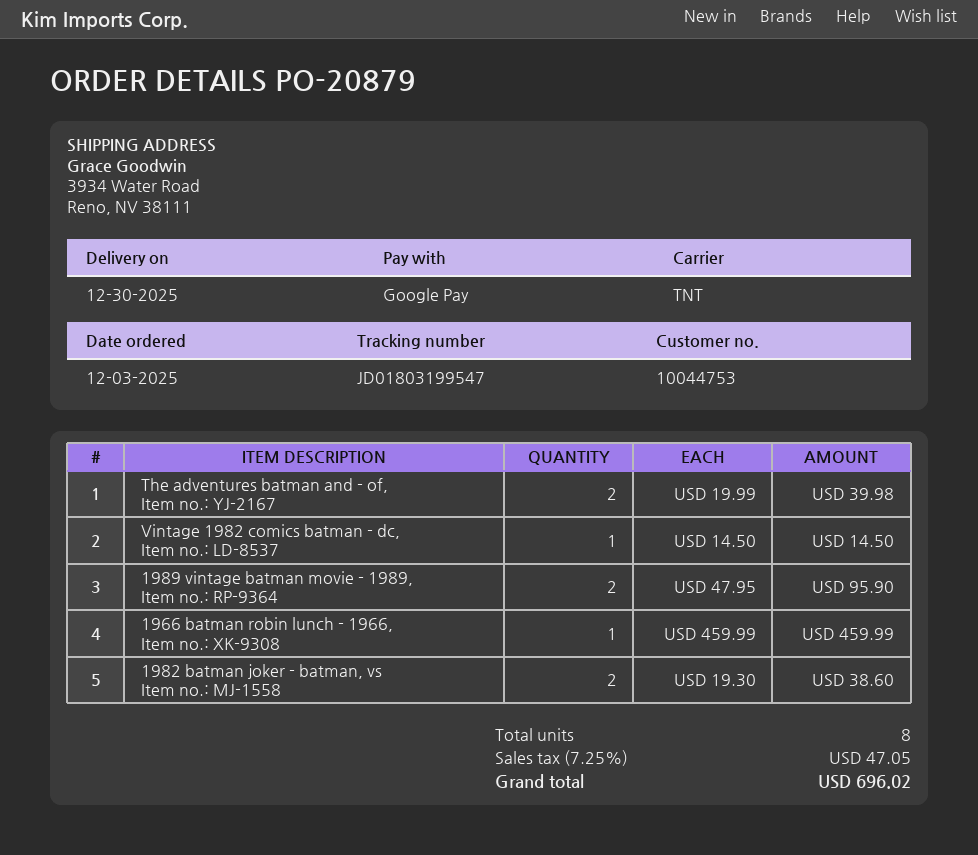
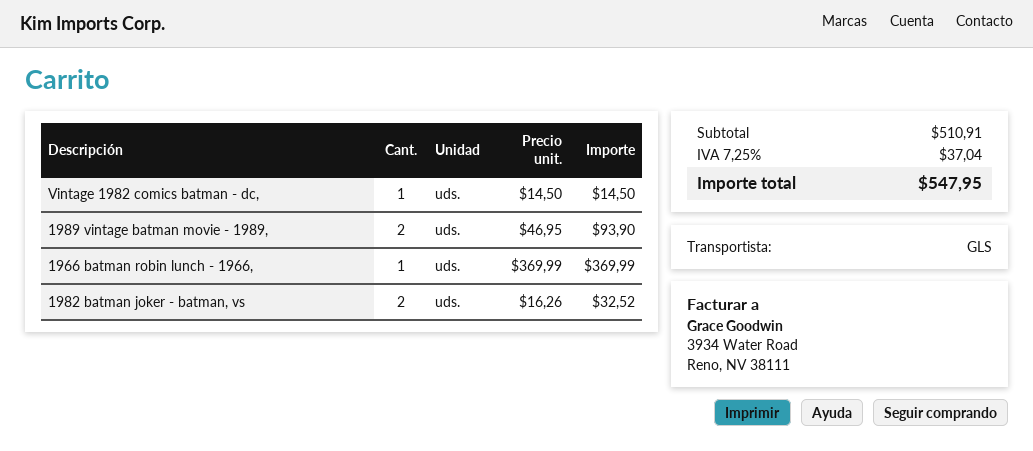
shipping method: TNT -> GLS
The adventures batman and - of,: 2 x 19.99 = 39.98 -> none
1989 vintage batman movie - 1989,: 2 x 47.95 = 95.90 -> 2 x 46.95 = 93.90
1966 batman robin lunch - 1966,: 1 x 459.99 = 459.99 -> 1 x 369.99 = 369.99
1982 batman joker - batman, vs: 2 x 19.30 = 38.60 -> 2 x 16.26 = 32.52
tax: 7.25% = 47.05 -> 7.25% = 37.04
total: 696.02 -> 547.95

